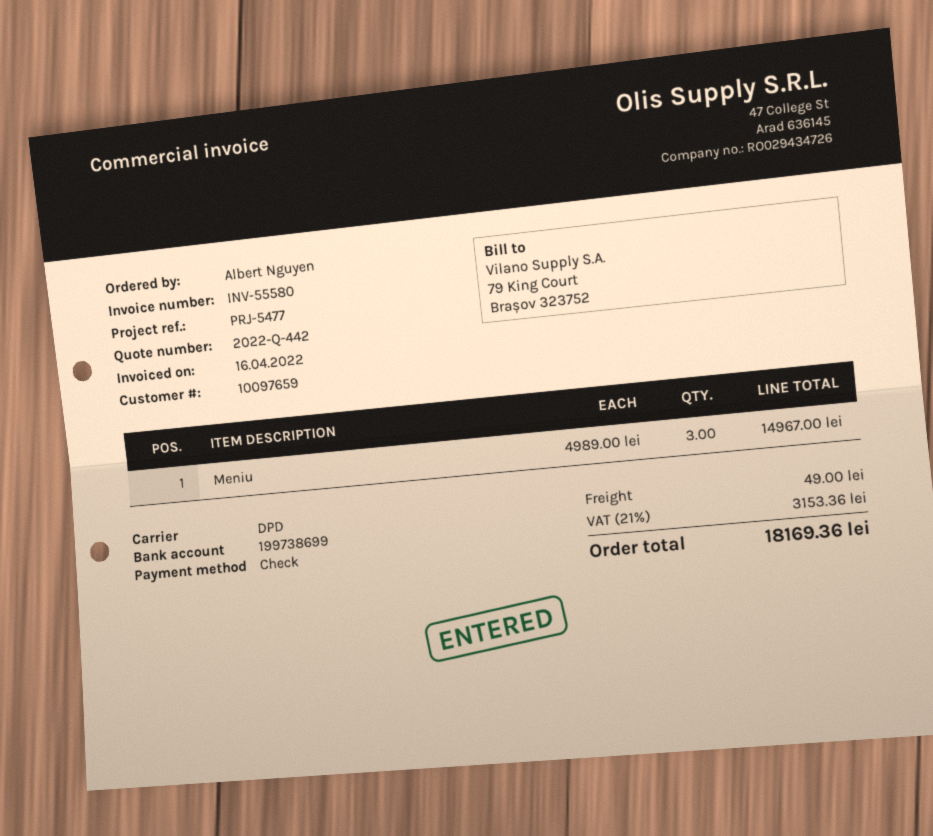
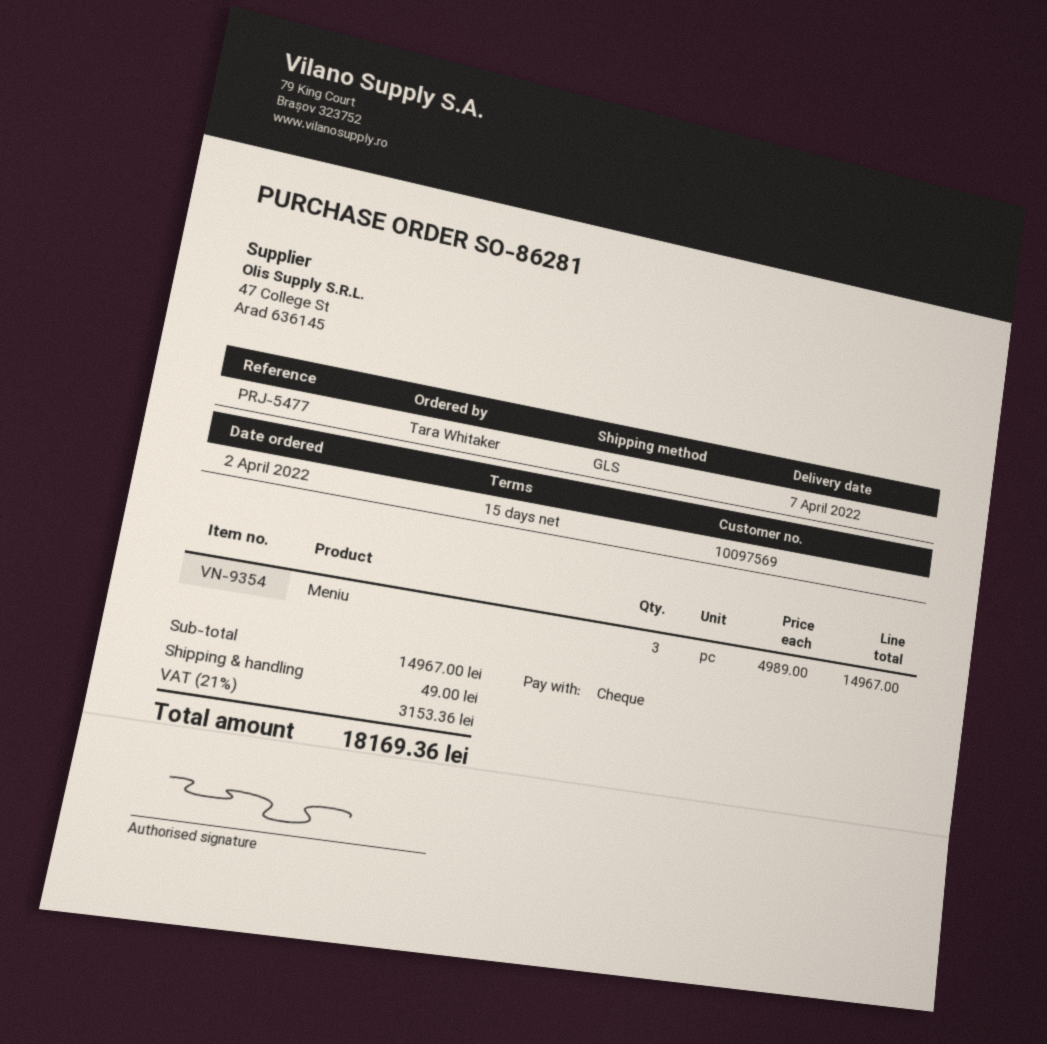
customer number: 10097659 -> 10097569
ordered by: Albert Nguyen -> Tara Whitaker
shipping method: DPD -> GLS

